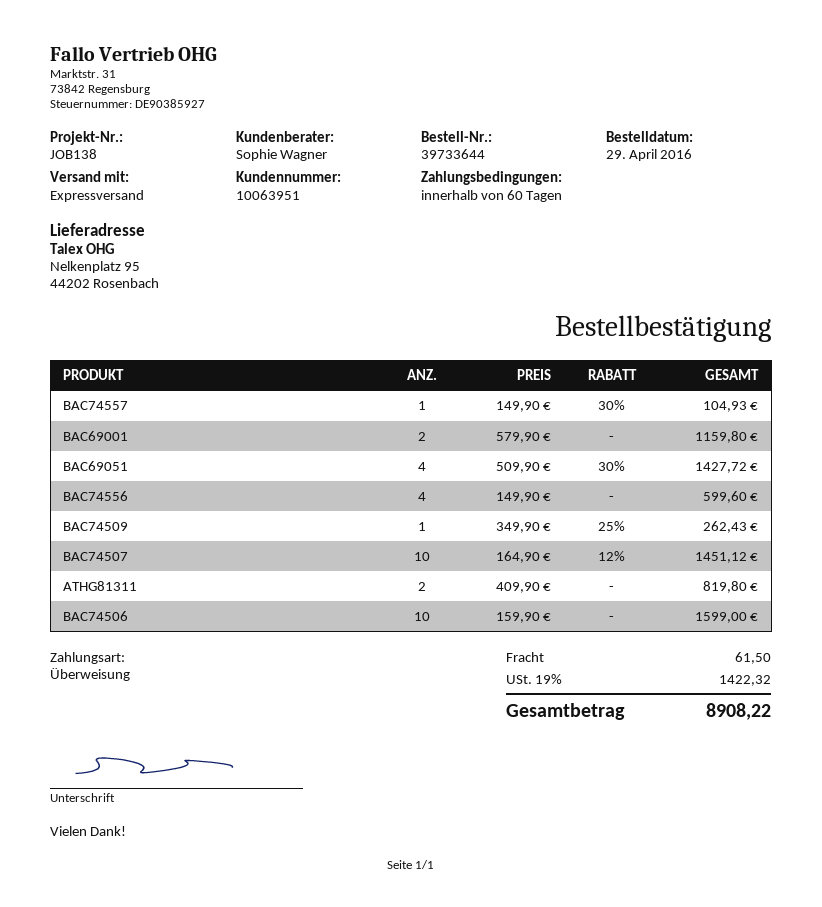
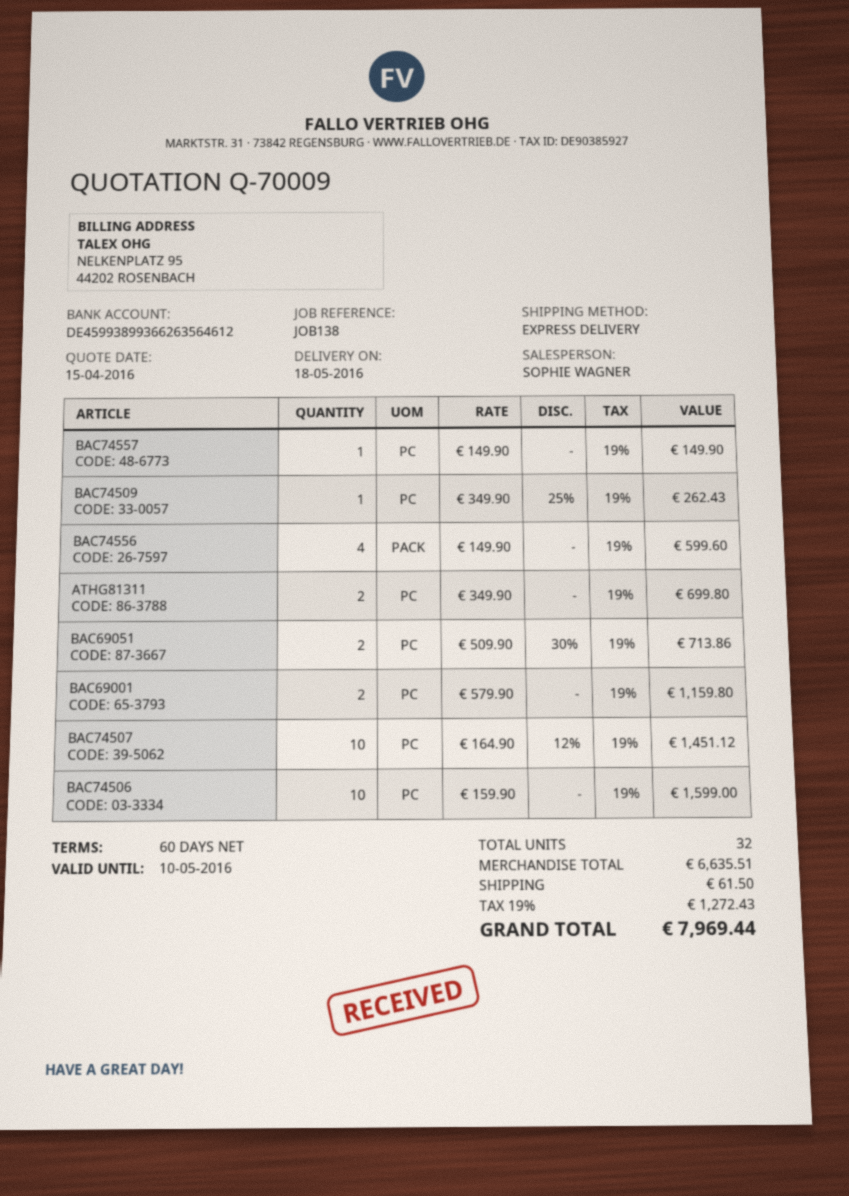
BAC74557: 1 x 149.90 - 30% = 104.93 -> 1 x 149.90 = 149.90
BAC69051: 4 x 509.90 - 30% = 1427.72 -> 2 x 509.90 - 30% = 713.86
ATHG81311: 2 x 409.90 = 819.80 -> 2 x 349.90 = 699.80
tax: 19% = 1422.32 -> 19% = 1272.43
total: 8908.22 -> 7969.44

